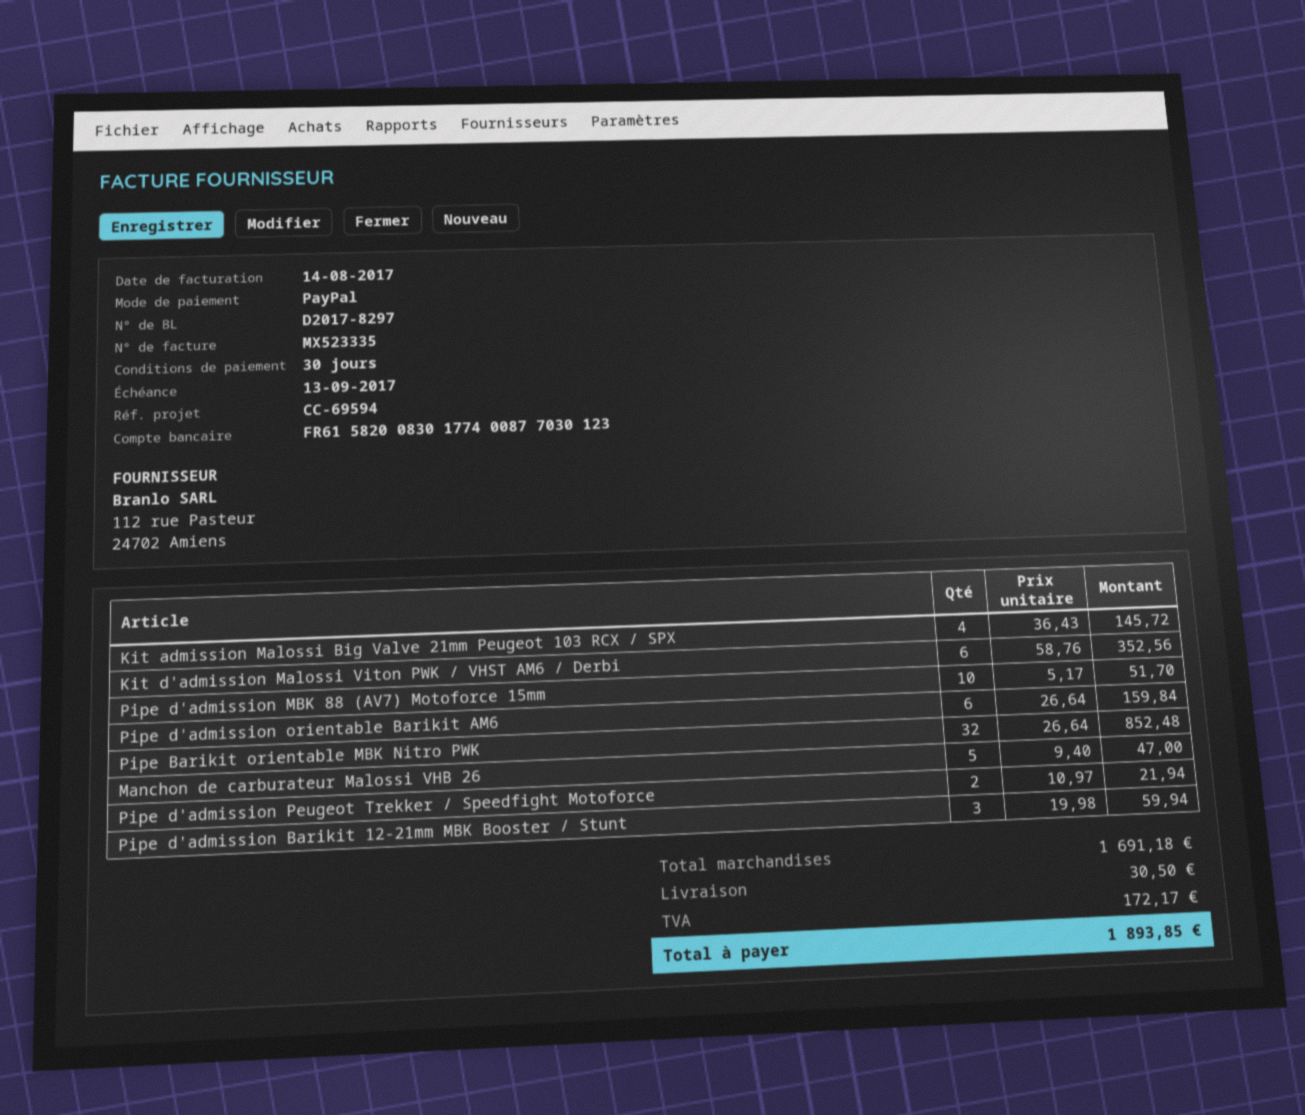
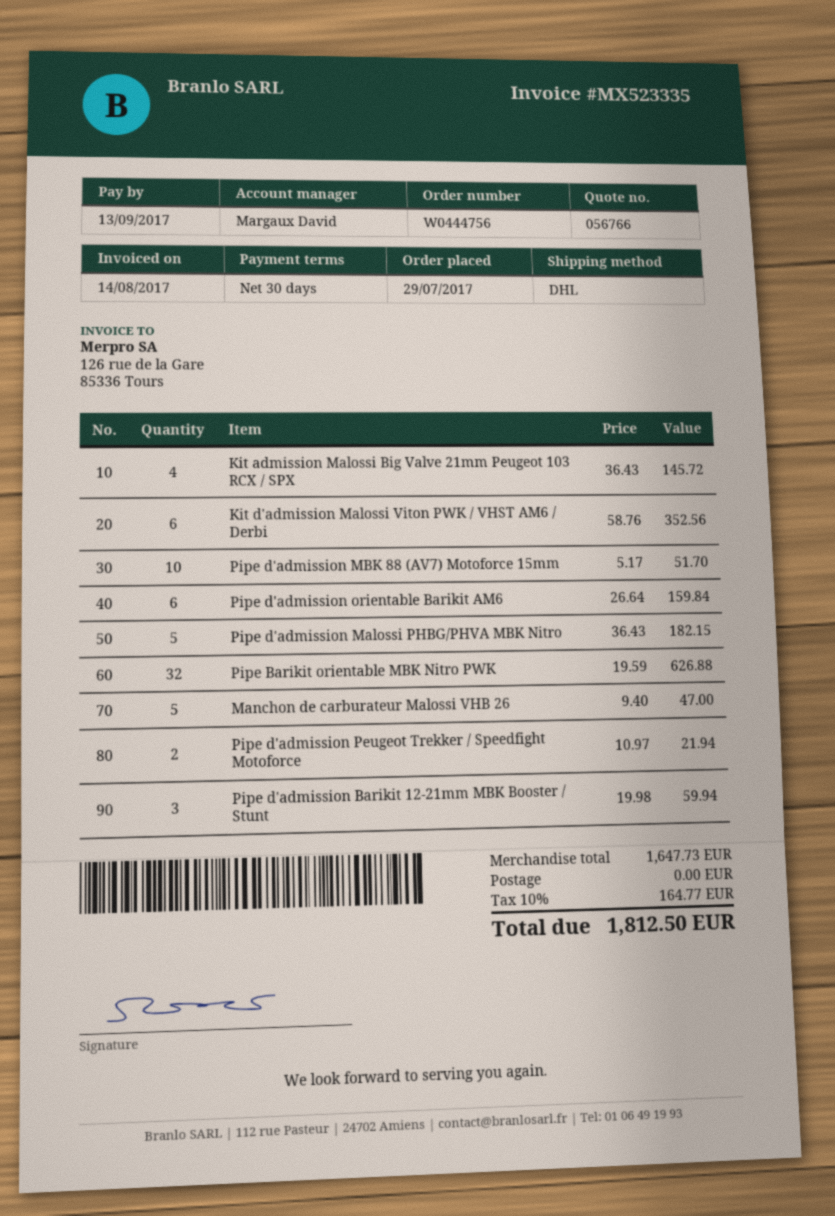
Pipe Barikit orientable MBK Nitro PWK: 32 x 26.64 = 852.48 -> 32 x 19.59 = 626.88
Pipe d'admission Malossi PHBG/PHVA MBK Nitro: none -> 5 x 36.43 = 182.15
subtotal: 1691.18 -> 1647.73
shipping: 30.50 -> 0.00
tax: 172.17 -> 164.77
total: 1893.85 -> 1812.50

